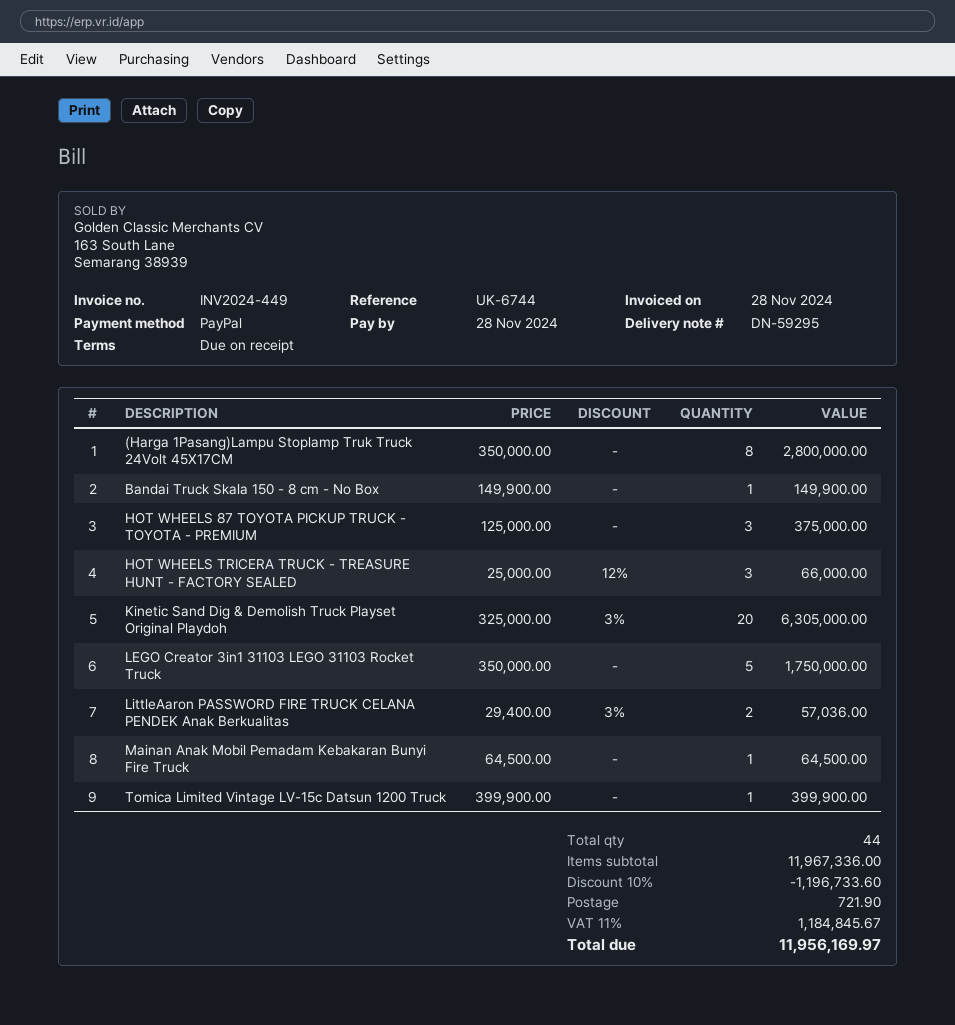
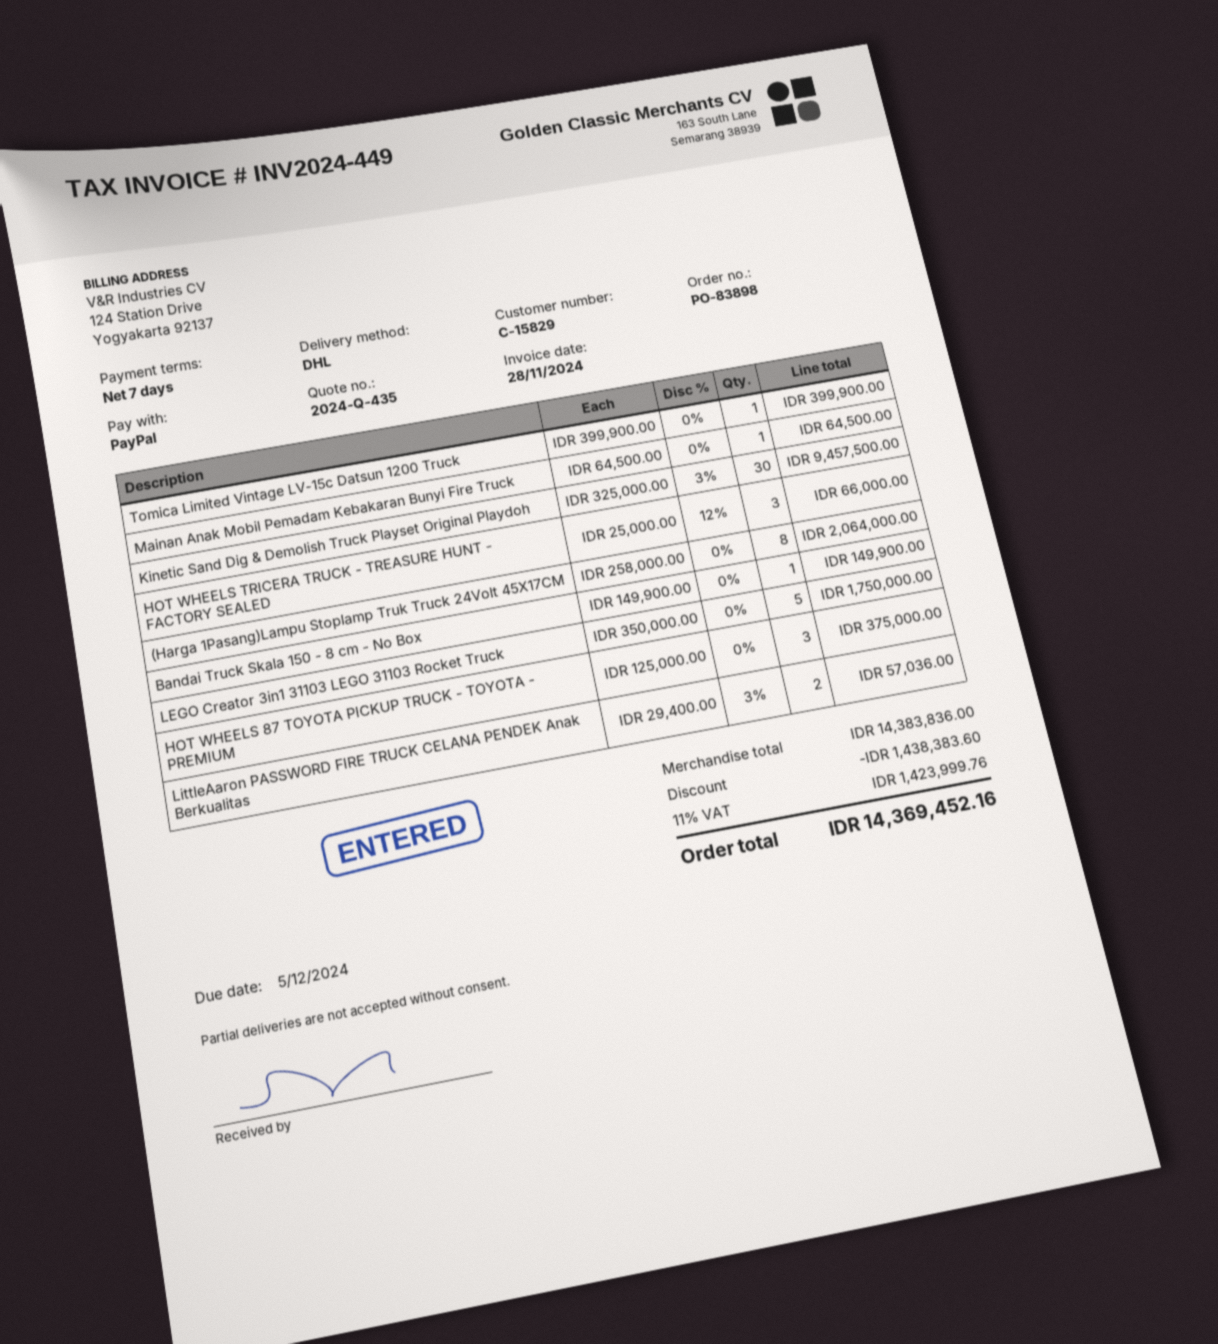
payment terms: on receipt -> 7 days
due date: 2024-11-28 -> 2024-12-05
(Harga 1Pasang)Lampu Stoplamp Truk Truck 24Volt 45X17CM: 8 x 350000.00 = 2800000.00 -> 8 x 258000.00 = 2064000.00
Kinetic Sand Dig & Demolish Truck Playset Original Playdoh: 20 x 325000.00 - 3% = 6305000.00 -> 30 x 325000.00 - 3% = 9457500.00
subtotal: 11967336.00 -> 14383836.00
discount: 1196733.60 -> 1438383.60
shipping: 721.90 -> none
tax: 11% = 1184845.67 -> 11% = 1423999.76
total: 11956169.97 -> 14369452.16

